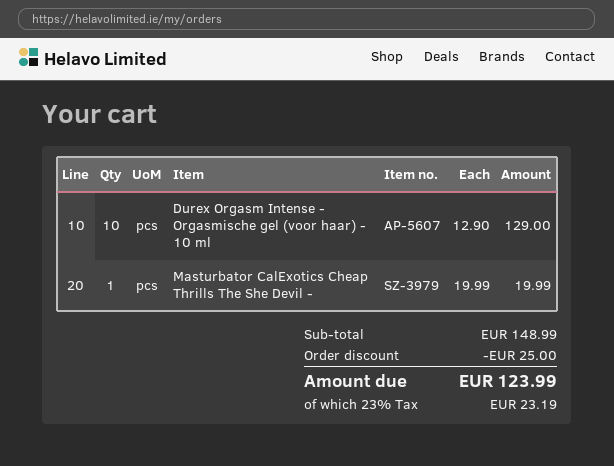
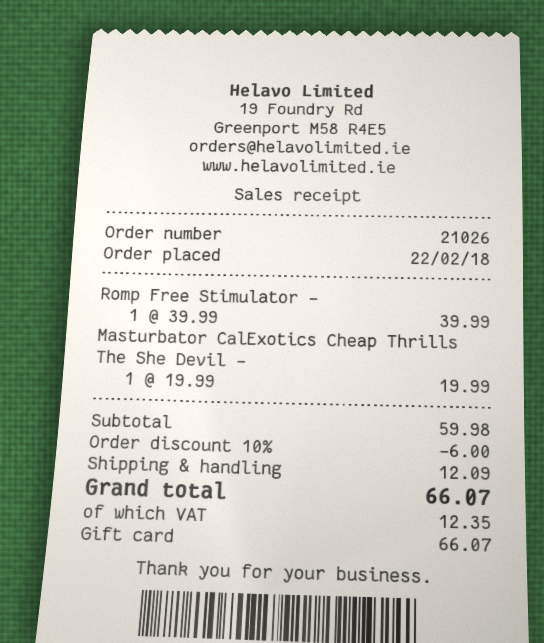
Durex Orgasm Intense - Orgasmische gel (voor haar) - 10 ml: 10 x 12.90 = 129.00 -> none
Romp Free Stimulator -: none -> 1 x 39.99 = 39.99
subtotal: 148.99 -> 59.98
discount: 25.00 -> 6.00
shipping: none -> 12.09
tax: 23.19 -> 12.35
total: 123.99 -> 66.07

